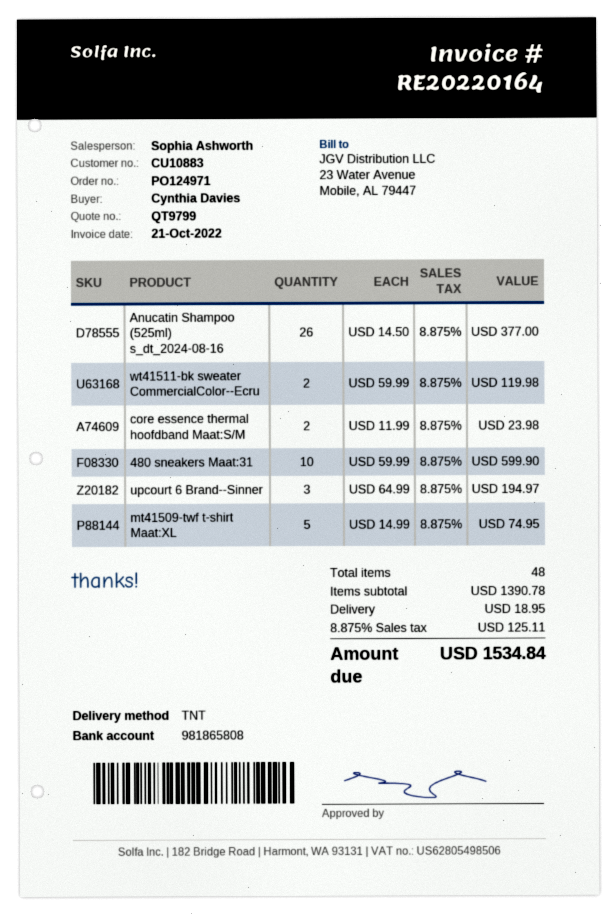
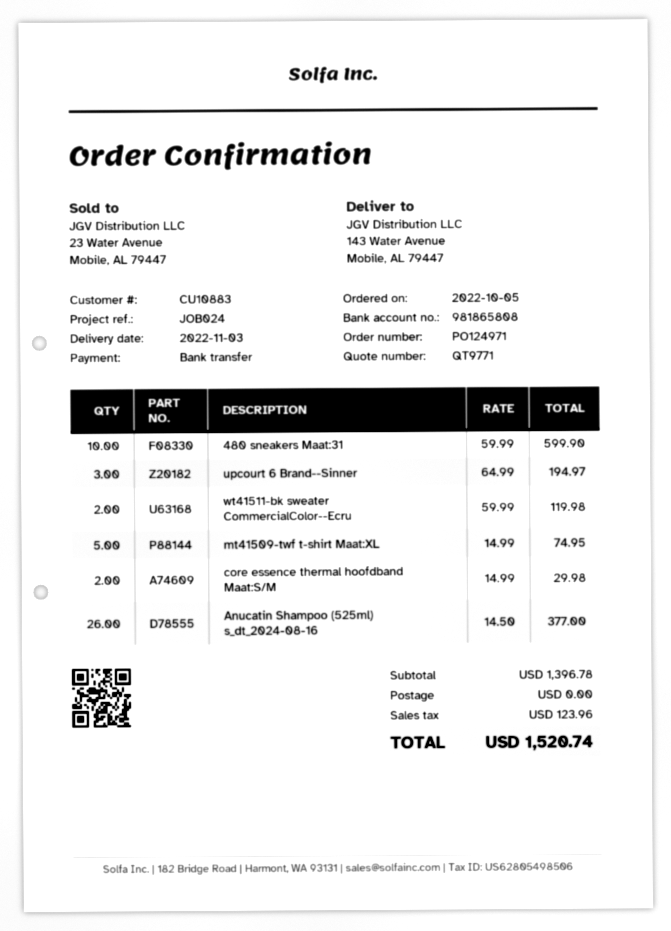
quote number: QT9799 -> QT9771
core essence thermal hoofdband Maat:S/M: 2 x 11.99 = 23.98 -> 2 x 14.99 = 29.98
subtotal: 1390.78 -> 1396.78
shipping: 18.95 -> 0.00
tax: 125.11 -> 123.96
total: 1534.84 -> 1520.74

